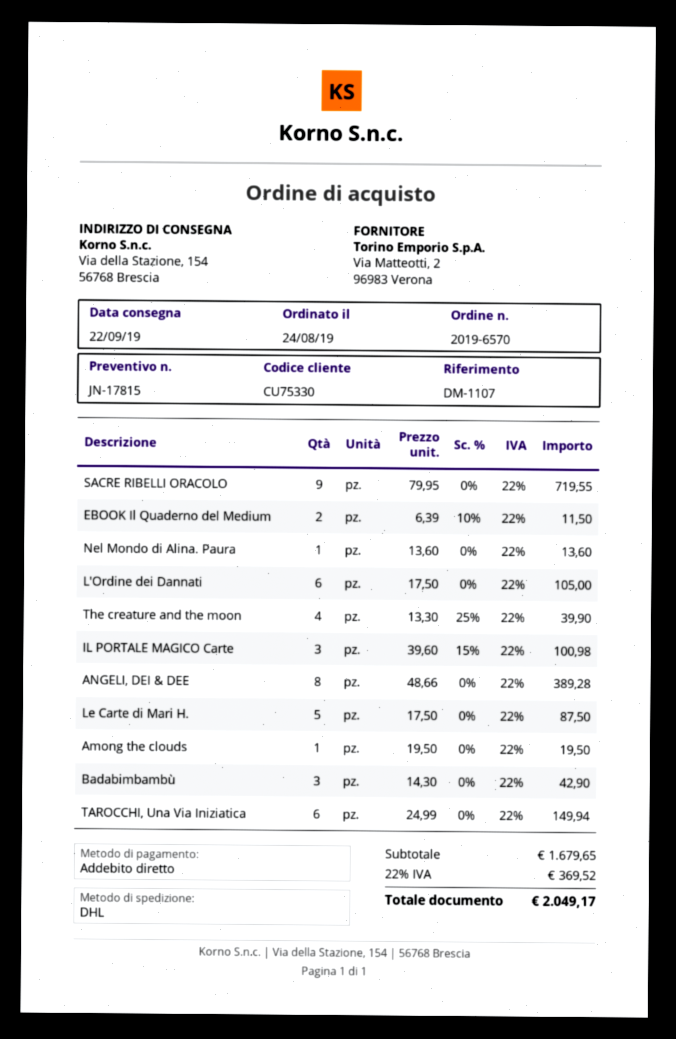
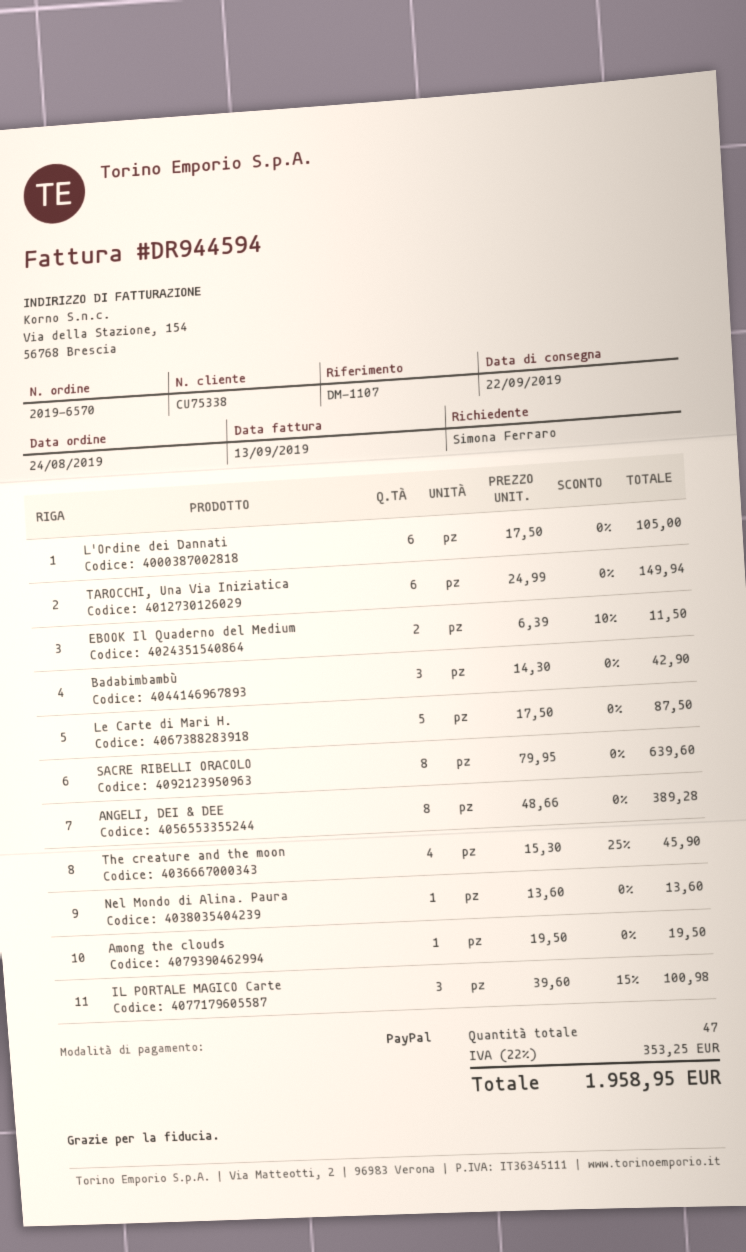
customer number: CU75330 -> CU75338
payment method: direct debit -> PayPal
SACRE RIBELLI ORACOLO: 9 x 79.95 = 719.55 -> 8 x 79.95 = 639.60
The creature and the moon: 4 x 13.30 - 25% = 39.90 -> 4 x 15.30 - 25% = 45.90
tax: 22% = 369.52 -> 22% = 353.25
total: 2049.17 -> 1958.95

